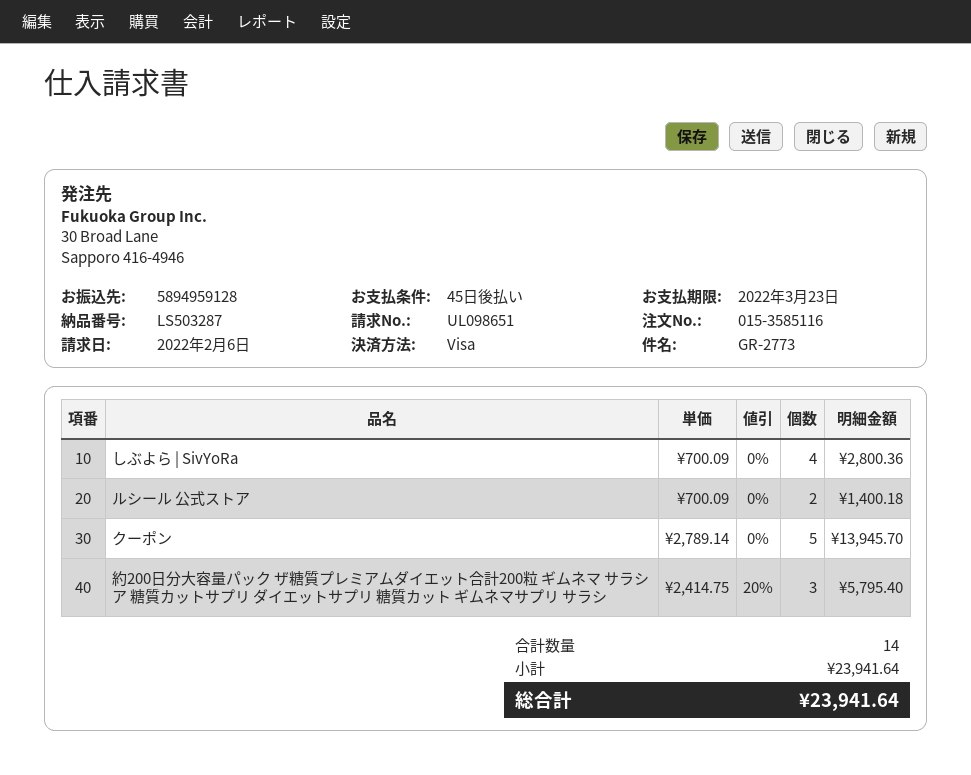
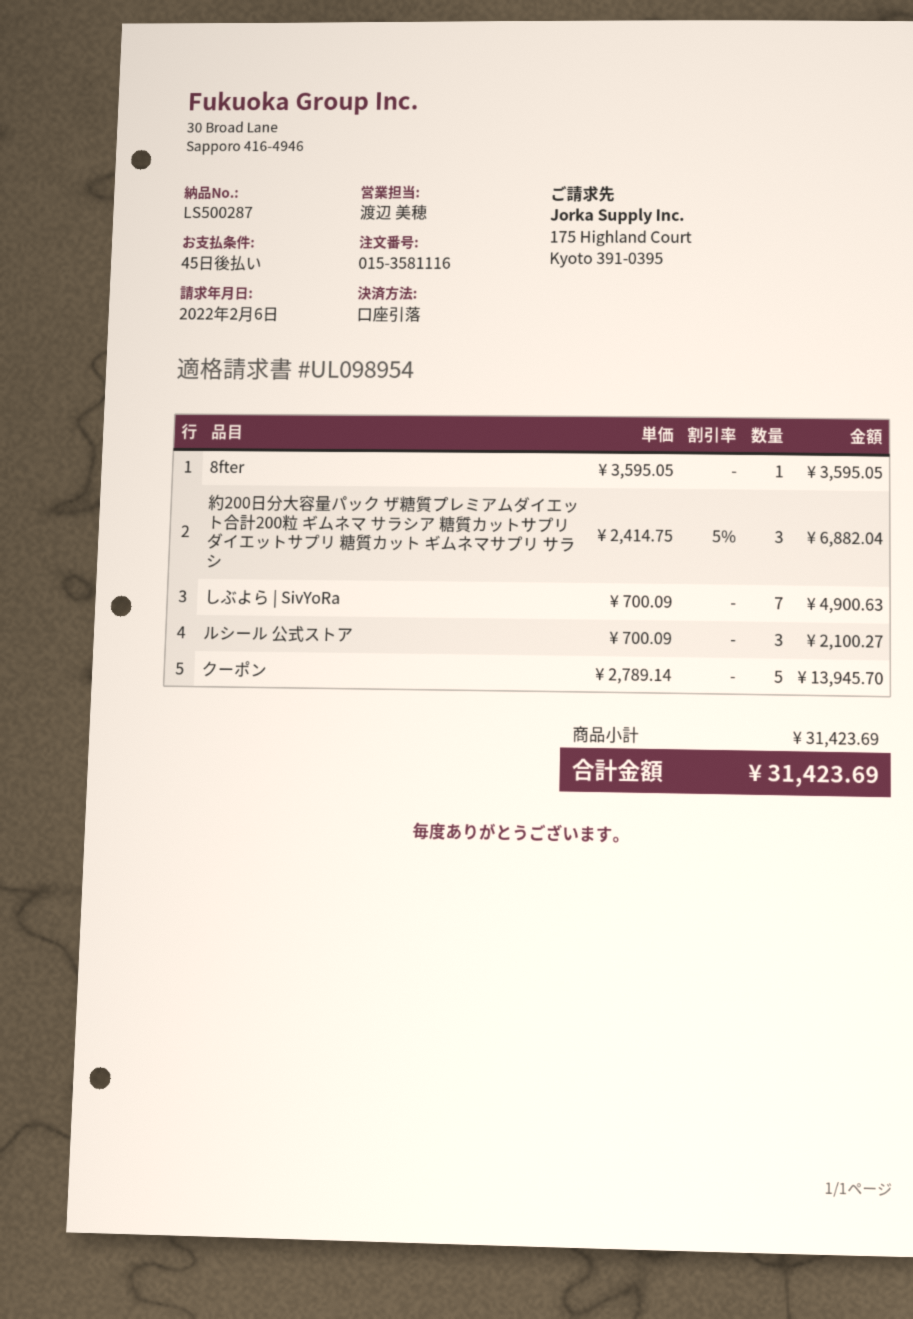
order number: 015-3585116 -> 015-3581116
delivery note number: LS503287 -> LS500287
invoice number: UL098651 -> UL098954
payment method: Visa -> direct debit
しぶよら | SivYoRa: 4 x 700.09 = 2800.36 -> 7 x 700.09 = 4900.63
ルシール 公式ストア: 2 x 700.09 = 1400.18 -> 3 x 700.09 = 2100.27
約200日分大容量パック ザ糖質プレミアムダイエット合計200粒 ギムネマ サラシア 糖質カットサプリ ダイエットサプリ 糖質カット ギムネマサプリ サラシ: 3 x 2414.75 - 20% = 5795.40 -> 3 x 2414.75 - 5% = 6882.04
8fter: none -> 1 x 3595.05 = 3595.05
subtotal: 23941.64 -> 31423.69
total: 23941.64 -> 31423.69

